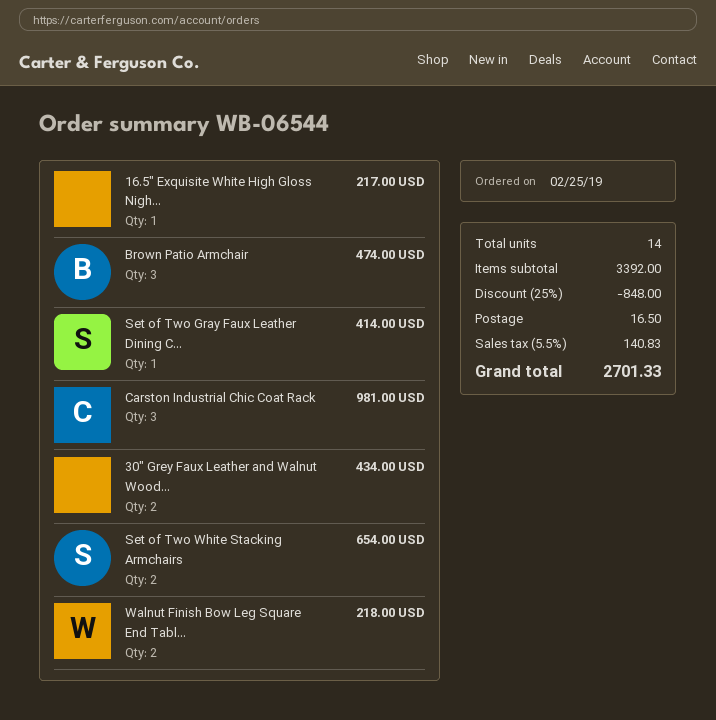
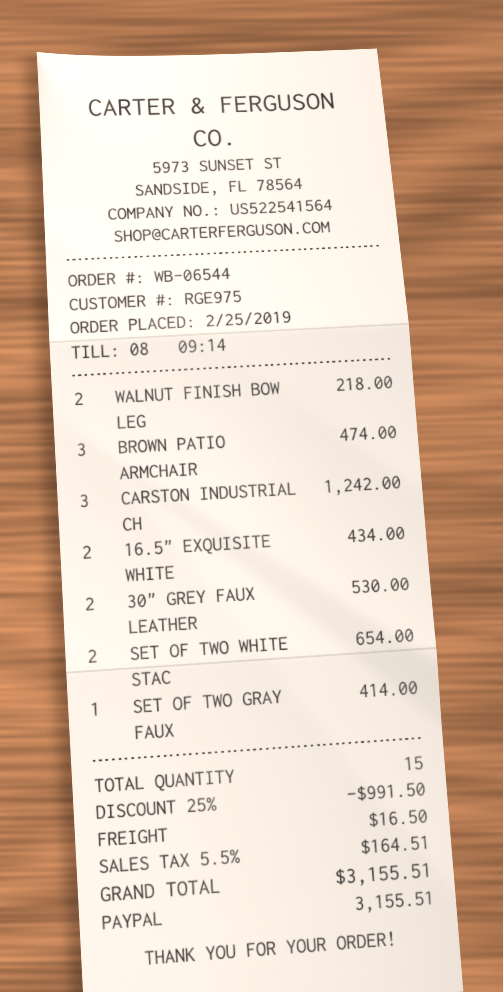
16.5" Exquisite White High Gloss Nigh...: 1 for 217.00 -> 2 for 434.00
Carston Industrial Chic Coat Rack: 3 for 981.00 -> 3 for 1242.00
30" Grey Faux Leather and Walnut Wood...: 2 for 434.00 -> 2 for 530.00
total quantity: 14 -> 15
discount: 25% = 848.00 -> 25% = 991.50
tax: 5.5% = 140.83 -> 5.5% = 164.51
total: 2701.33 -> 3155.51

